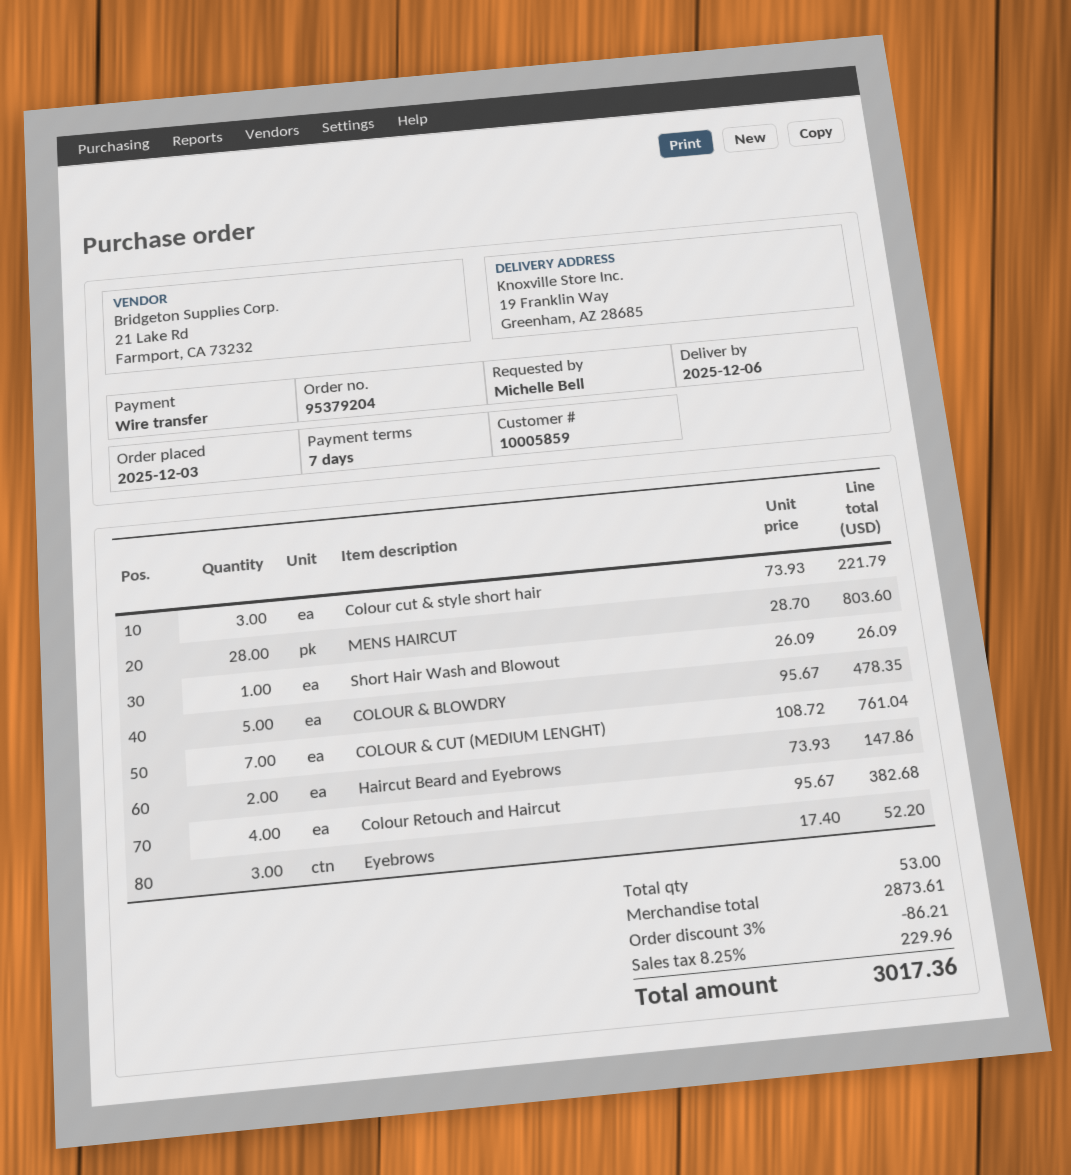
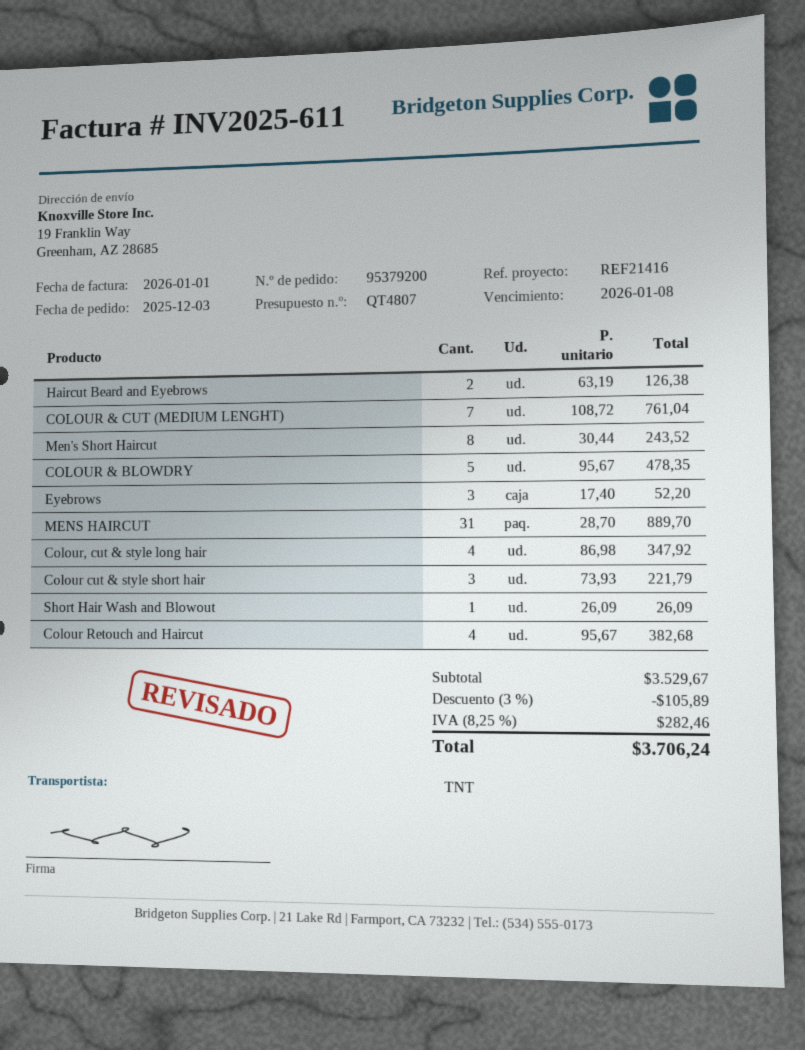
order number: 95379204 -> 95379200
MENS HAIRCUT: 28 x 28.70 = 803.60 -> 31 x 28.70 = 889.70
Haircut Beard and Eyebrows: 2 x 73.93 = 147.86 -> 2 x 63.19 = 126.38
Men's Short Haircut: none -> 8 x 30.44 = 243.52
Colour, cut & style long hair: none -> 4 x 86.98 = 347.92
subtotal: 2873.61 -> 3529.67
discount: 3% = 86.21 -> 3% = 105.89
tax: 8.25% = 229.96 -> 8.25% = 282.46
total: 3017.36 -> 3706.24

